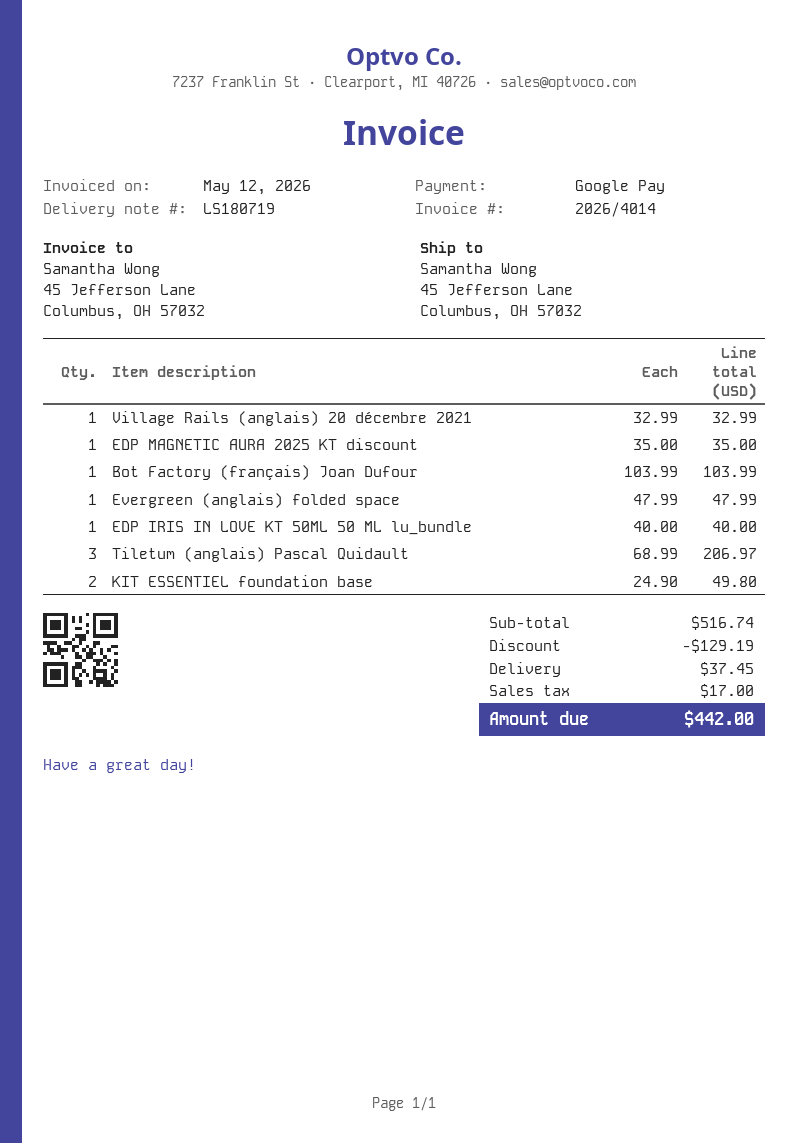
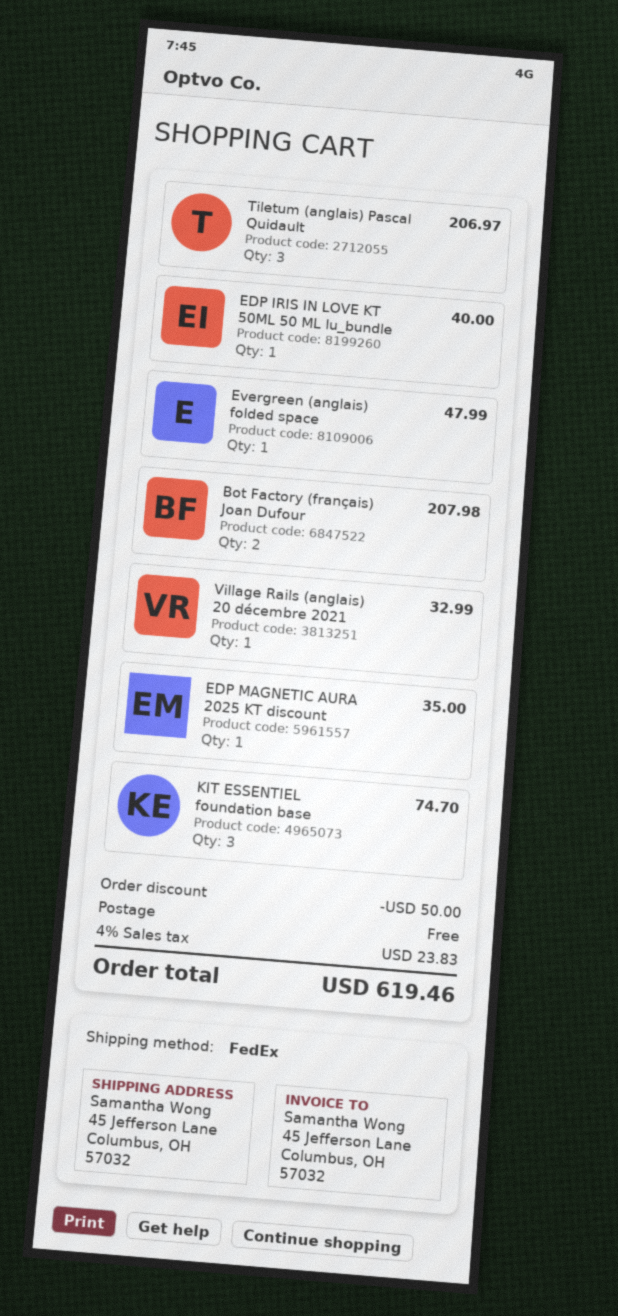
Bot Factory (français) Joan Dufour: 1 for 103.99 -> 2 for 207.98
KIT ESSENTIEL foundation base: 2 for 49.80 -> 3 for 74.70
discount: 129.19 -> 50.00
shipping: 37.45 -> 0.00
tax: 17.00 -> 23.83
total: 442.00 -> 619.46

